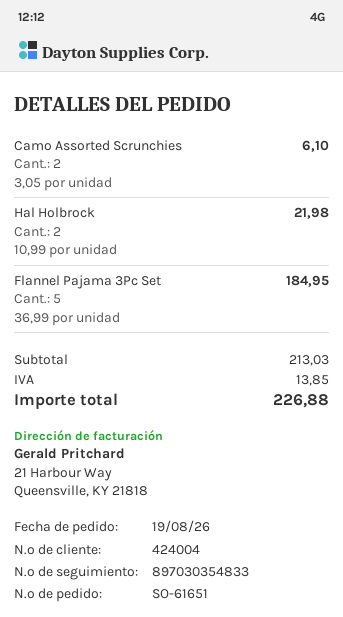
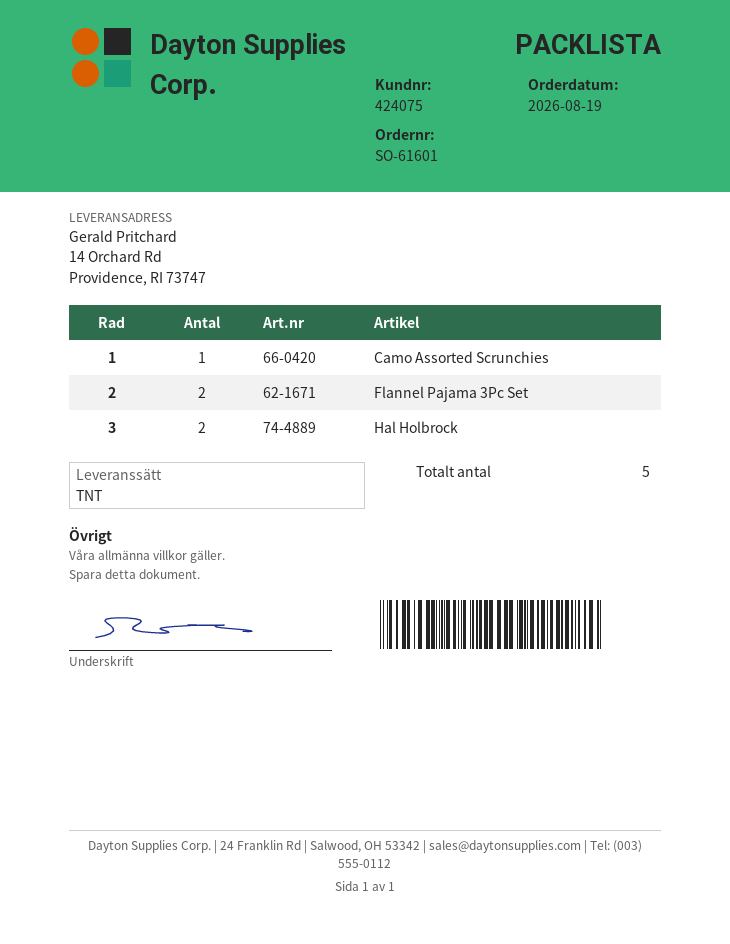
order number: SO-61651 -> SO-61601
customer number: 424004 -> 424075
Camo Assorted Scrunchies: 2 -> 1
Flannel Pajama 3Pc Set: 5 -> 2

